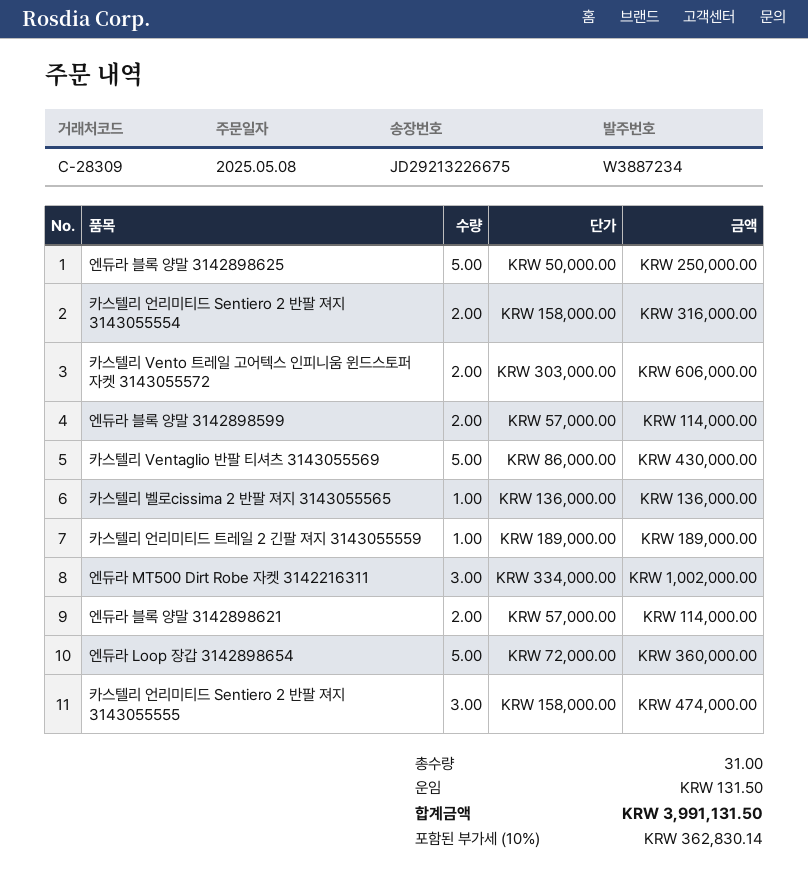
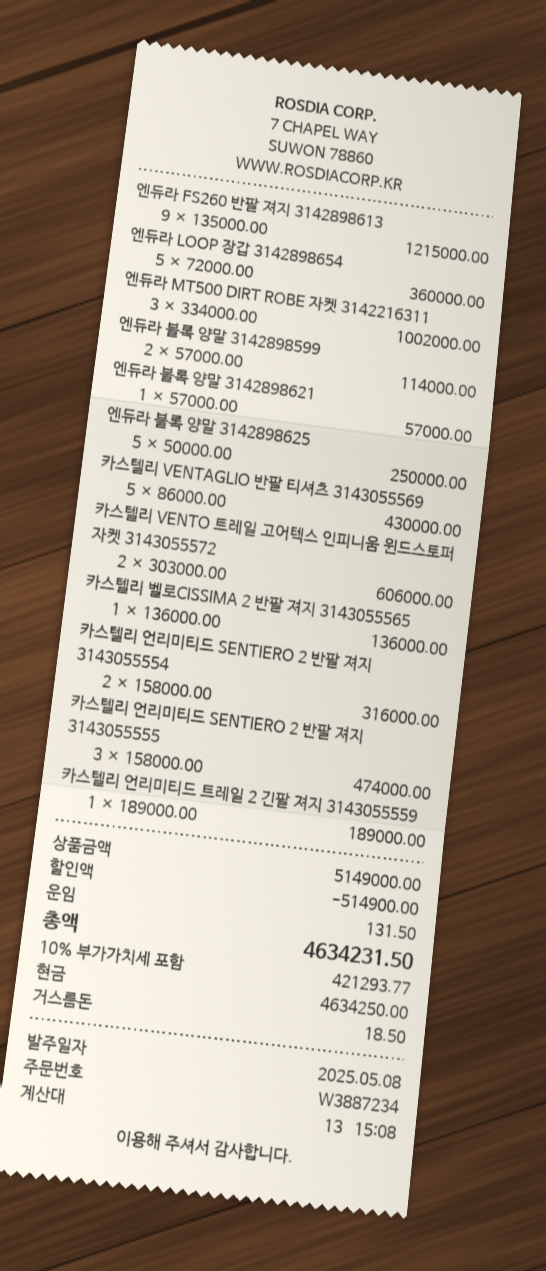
엔듀라 블록 양말 3142898621: 2 x 57000.00 = 114000.00 -> 1 x 57000.00 = 57000.00
엔듀라 FS260 반팔 져지 3142898613: none -> 9 x 135000.00 = 1215000.00
discount: none -> 514900.00
tax: 10% = 362830.14 -> 10% = 421293.77
total: 3991131.50 -> 4634231.50

